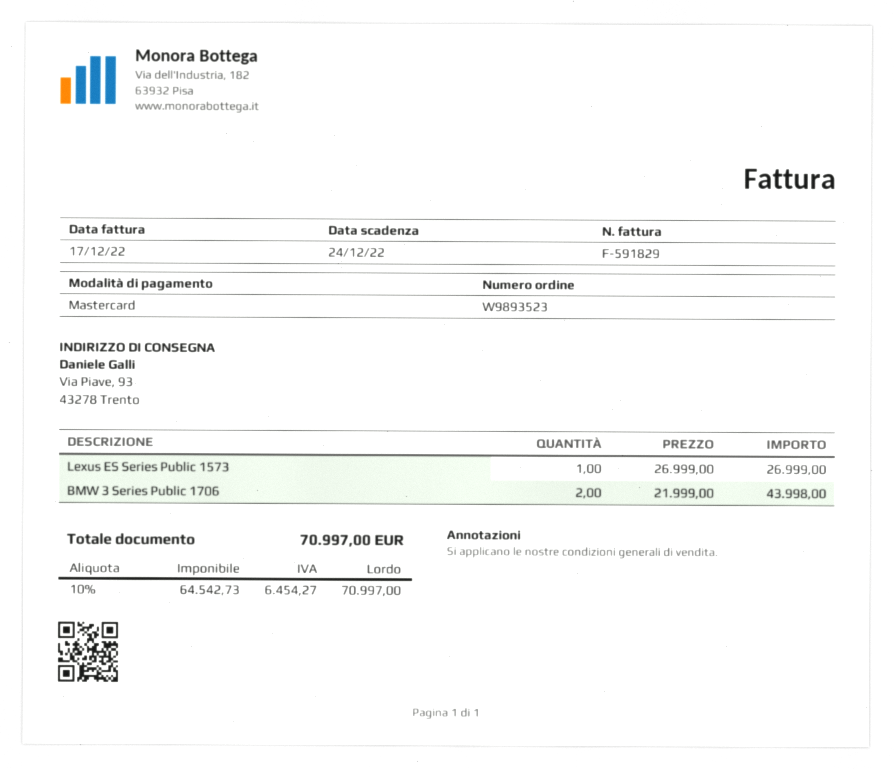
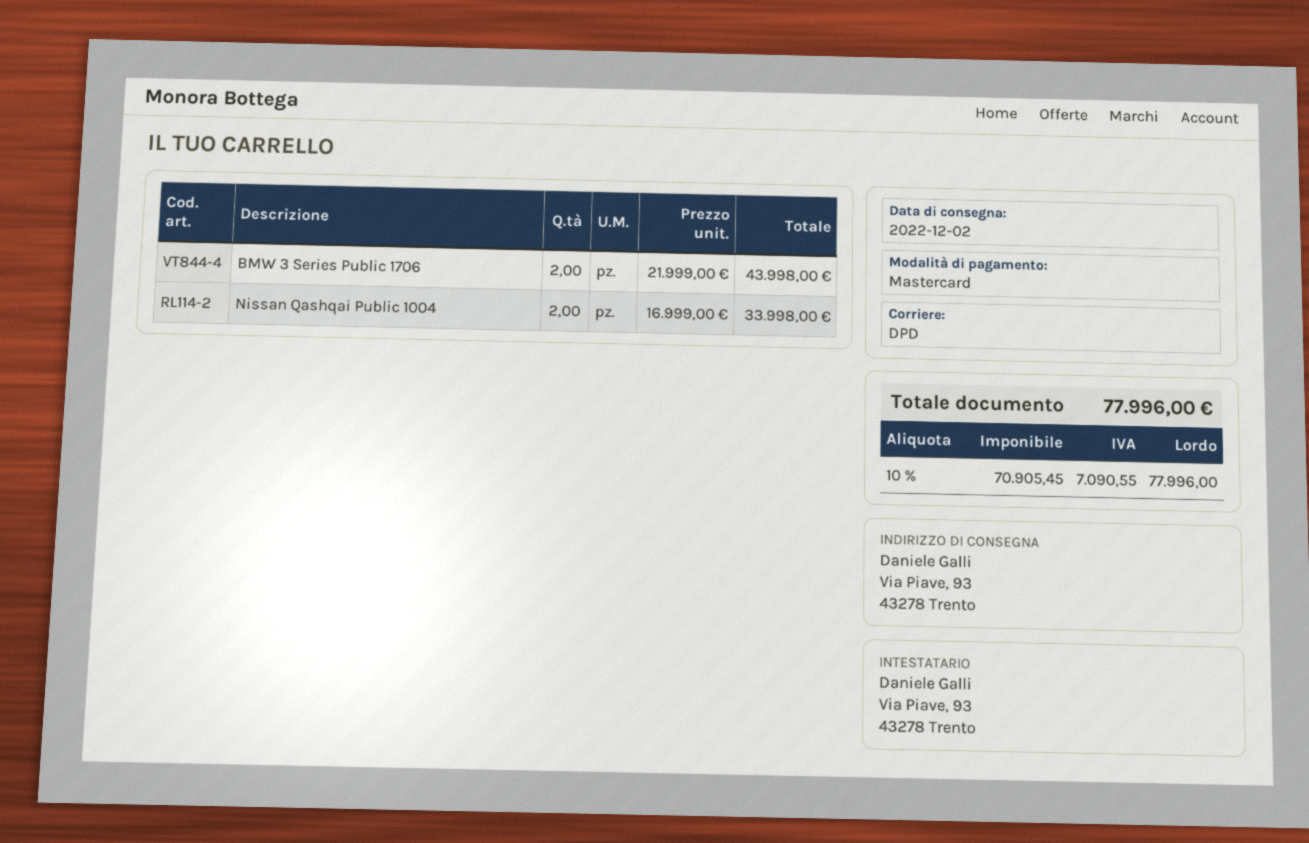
Lexus ES Series Public 1573: 1 x 26999.00 = 26999.00 -> none
Nissan Qashqai Public 1004: none -> 2 x 16999.00 = 33998.00
net: 64542.73 -> 70905.45
tax: 10% = 6454.27 -> 10% = 7090.55
total: 70997.00 -> 77996.00

